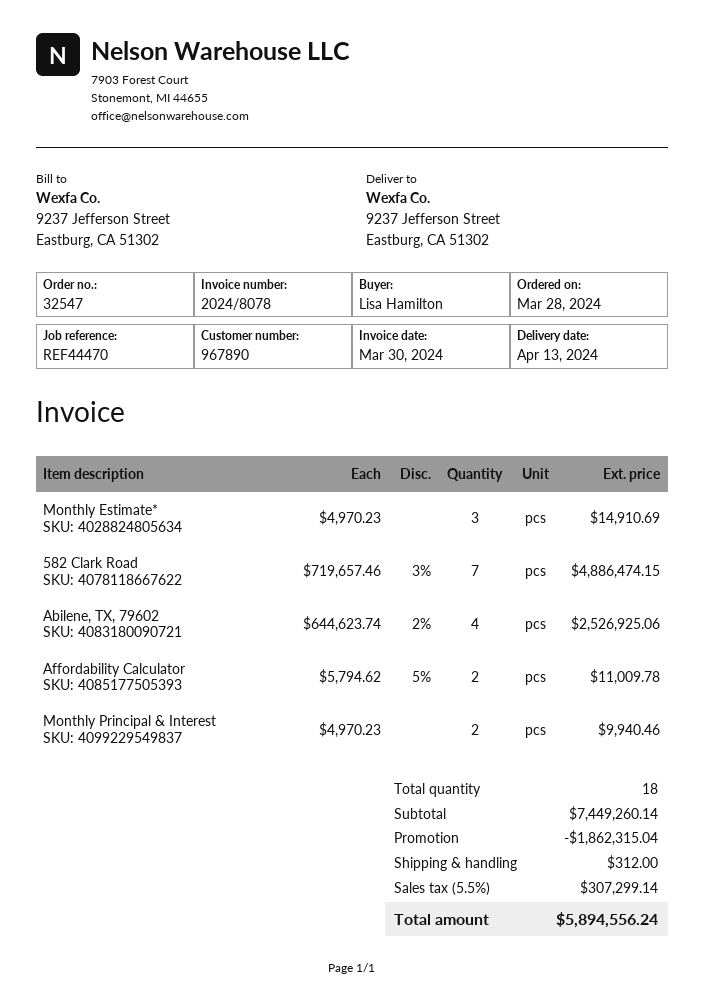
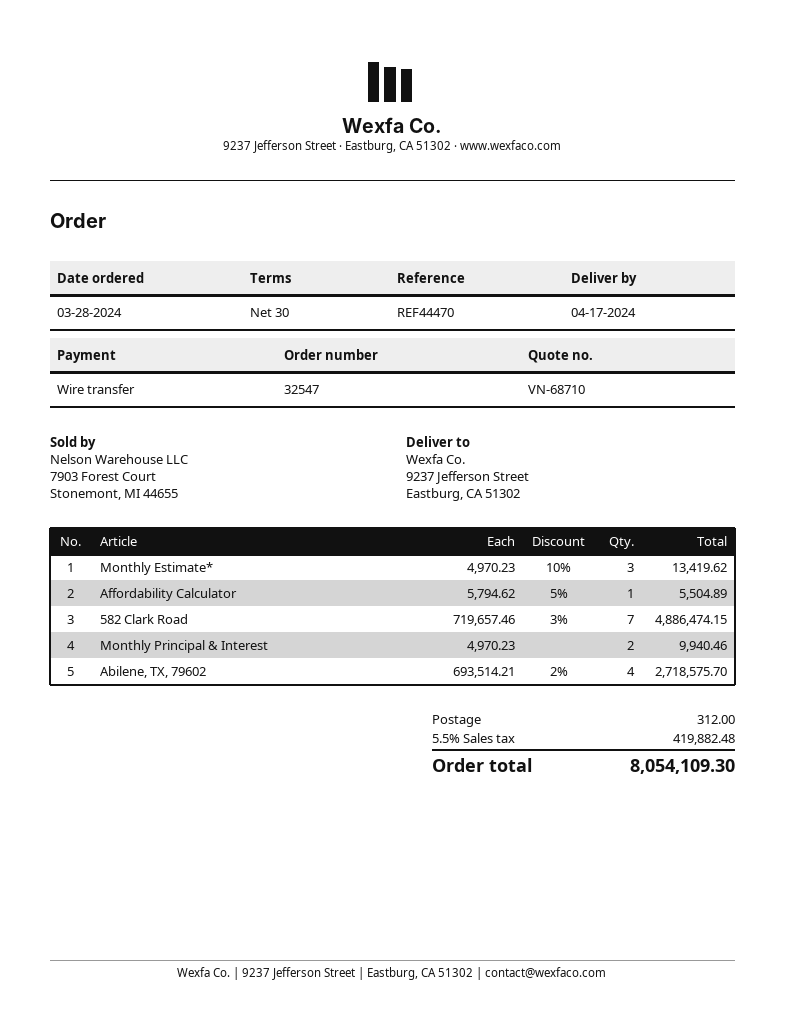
delivery date: 2024-04-13 -> 2024-04-17
Monthly Estimate*: 3 x 4970.23 = 14910.69 -> 3 x 4970.23 - 10% = 13419.62
Abilene, TX, 79602: 4 x 644623.74 - 2% = 2526925.06 -> 4 x 693514.21 - 2% = 2718575.70
Affordability Calculator: 2 x 5794.62 - 5% = 11009.78 -> 1 x 5794.62 - 5% = 5504.89
discount: 1862315.04 -> none
tax: 5.5% = 307299.14 -> 5.5% = 419882.48
total: 5894556.24 -> 8054109.30

